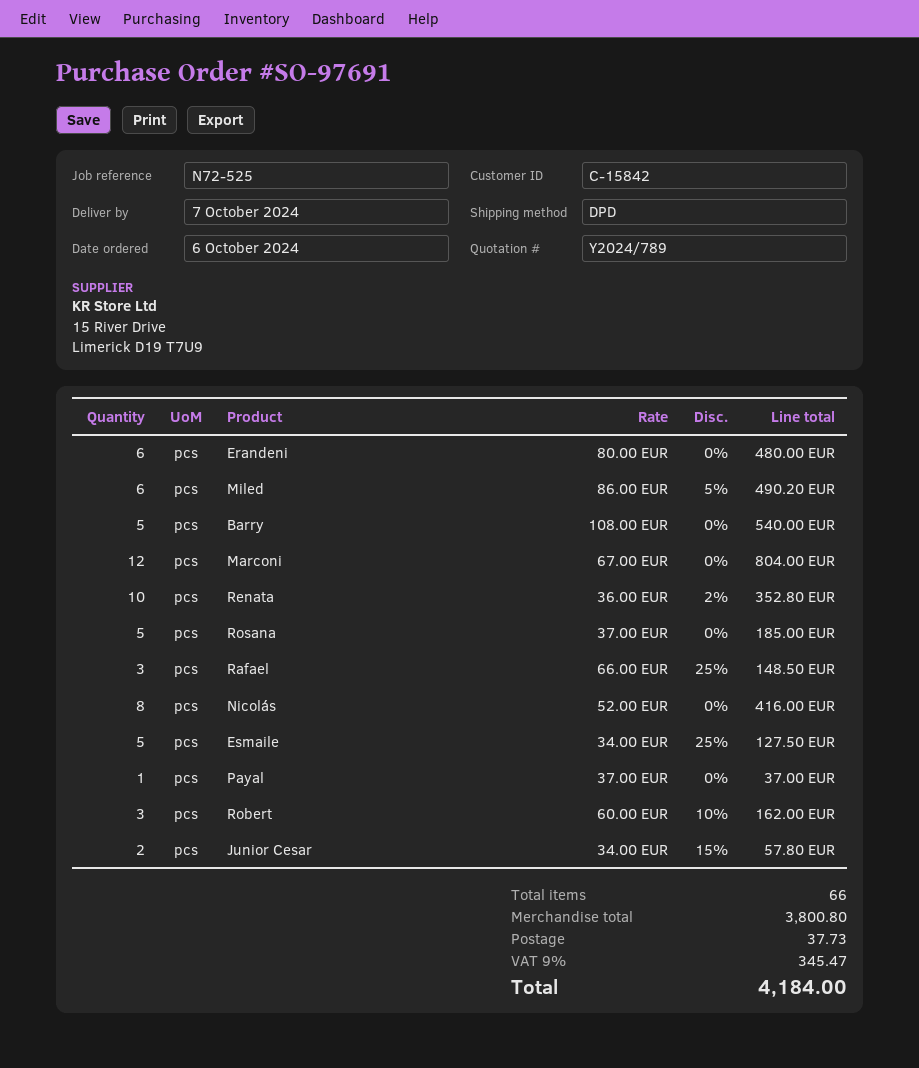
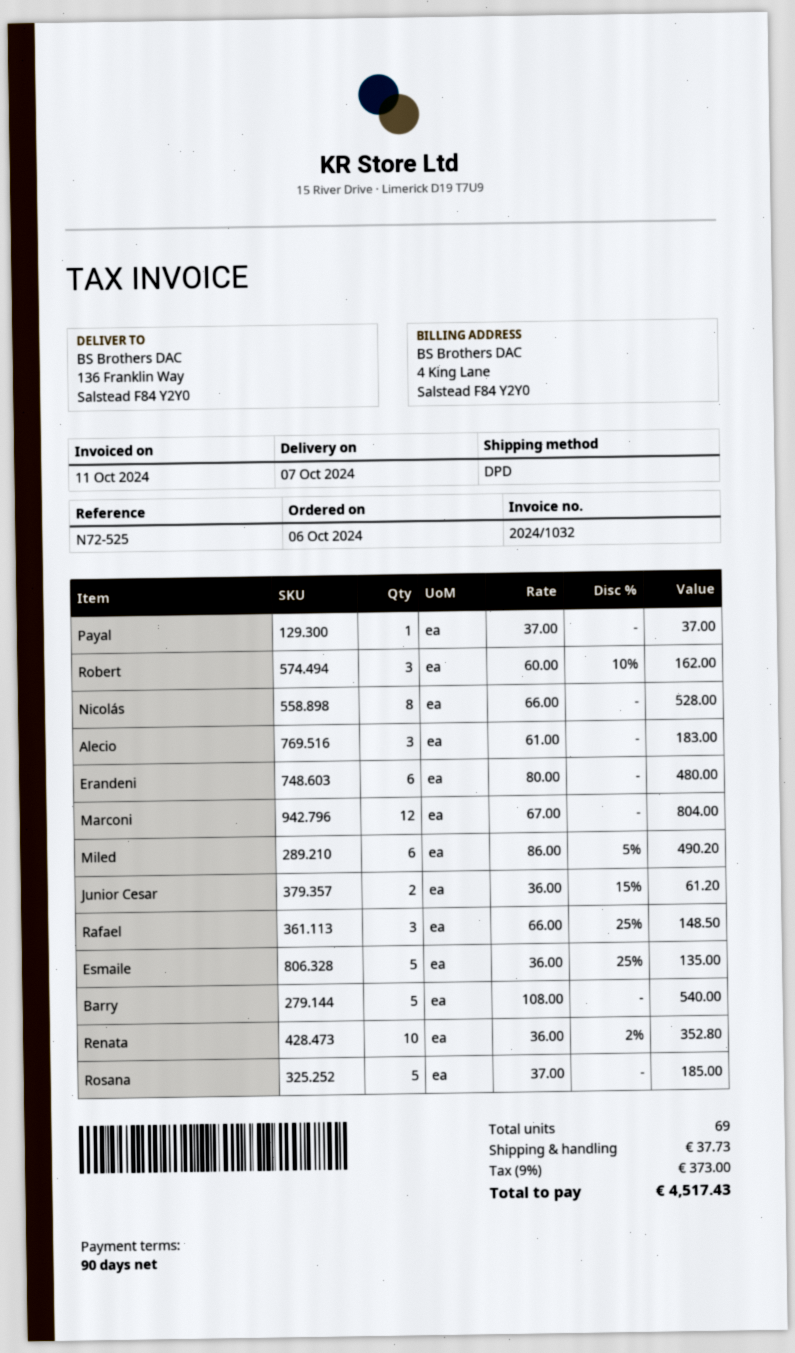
Nicolás: 8 x 52.00 = 416.00 -> 8 x 66.00 = 528.00
Esmaile: 5 x 34.00 - 25% = 127.50 -> 5 x 36.00 - 25% = 135.00
Junior Cesar: 2 x 34.00 - 15% = 57.80 -> 2 x 36.00 - 15% = 61.20
Alecio: none -> 3 x 61.00 = 183.00
total quantity: 66 -> 69
tax: 9% = 345.47 -> 9% = 373.00
total: 4184.00 -> 4517.43

